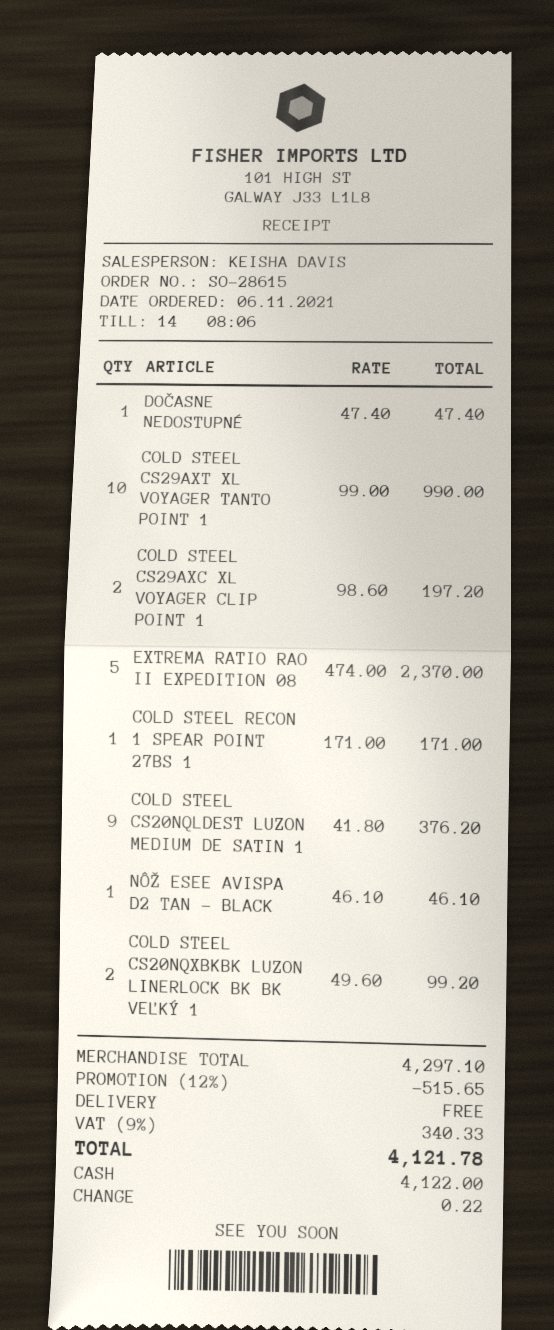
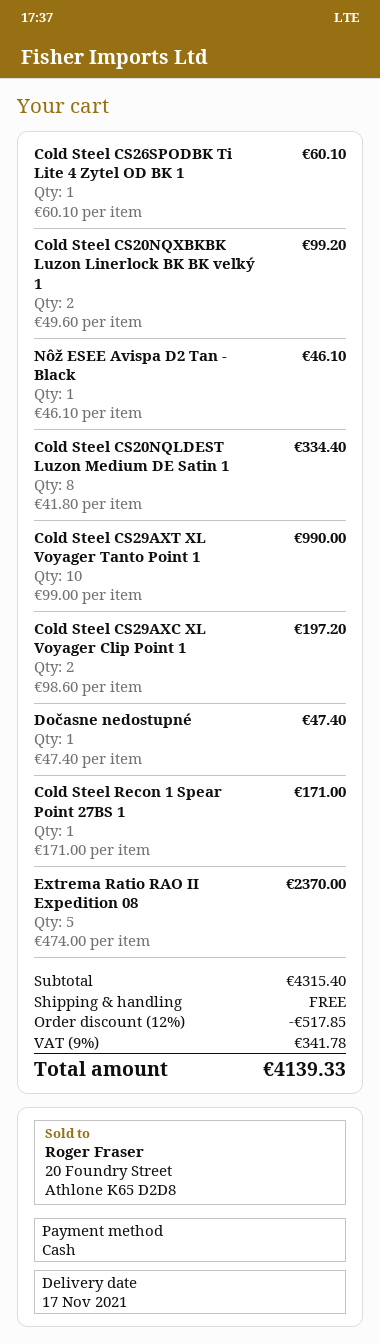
COLD STEEL CS20NQLDEST LUZON MEDIUM DE SATIN 1: 9 x 41.80 = 376.20 -> 8 x 41.80 = 334.40
Cold Steel CS26SPODBK Ti Lite 4 Zytel OD BK 1: none -> 1 x 60.10 = 60.10
subtotal: 4297.10 -> 4315.40
discount: 12% = 515.65 -> 12% = 517.85
tax: 9% = 340.33 -> 9% = 341.78
total: 4121.78 -> 4139.33

